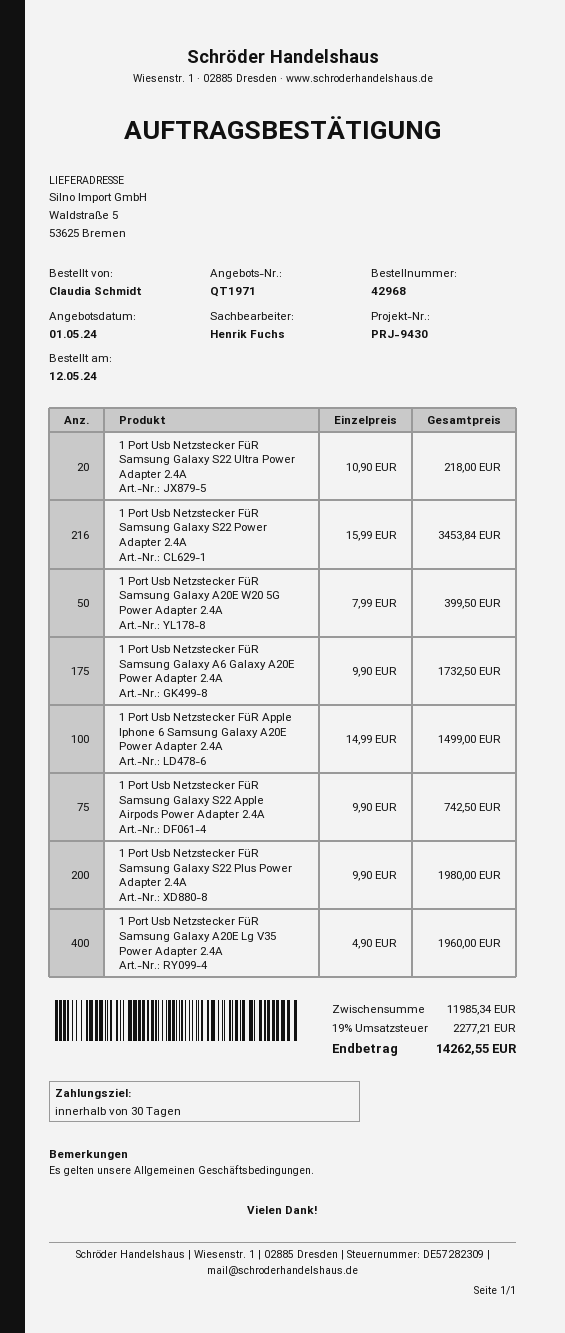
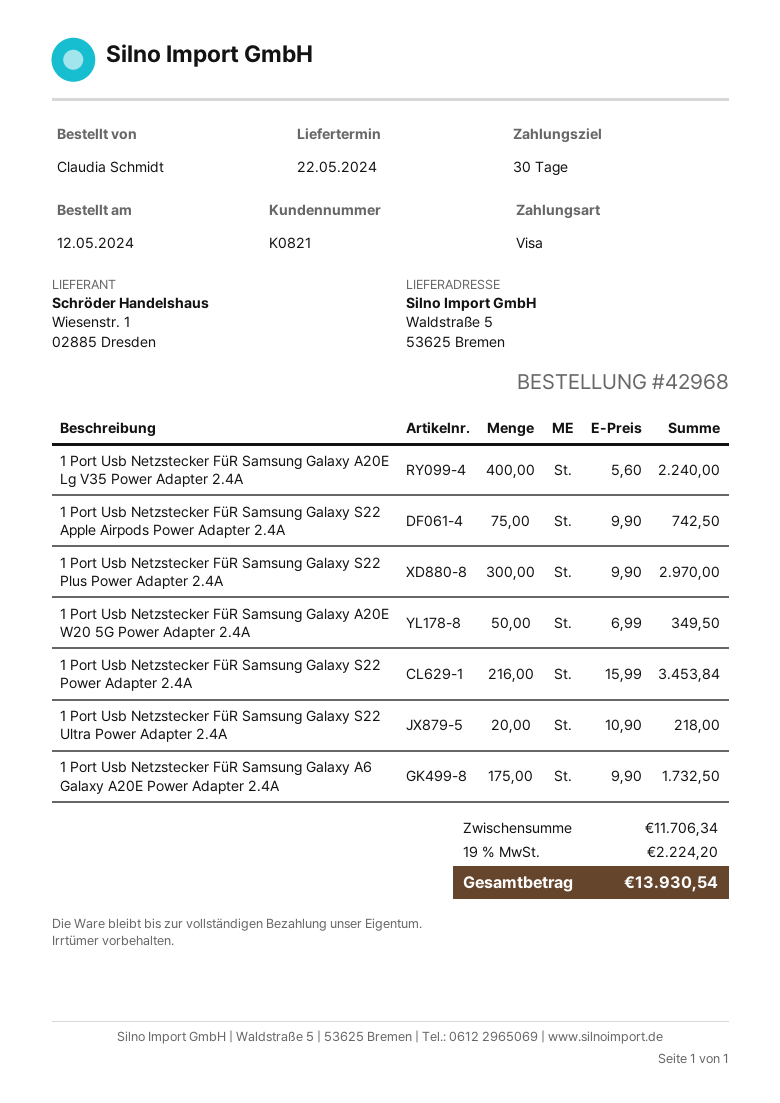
1 Port Usb Netzstecker FüR Samsung Galaxy A20E W20 5G Power Adapter 2.4A: 50 x 7.99 = 399.50 -> 50 x 6.99 = 349.50
1 Port Usb Netzstecker FüR Apple Iphone 6 Samsung Galaxy A20E Power Adapter 2.4A: 100 x 14.99 = 1499.00 -> none
1 Port Usb Netzstecker FüR Samsung Galaxy S22 Plus Power Adapter 2.4A: 200 x 9.90 = 1980.00 -> 300 x 9.90 = 2970.00
1 Port Usb Netzstecker FüR Samsung Galaxy A20E Lg V35 Power Adapter 2.4A: 400 x 4.90 = 1960.00 -> 400 x 5.60 = 2240.00
subtotal: 11985.34 -> 11706.34
tax: 19% = 2277.21 -> 19% = 2224.20
total: 14262.55 -> 13930.54

